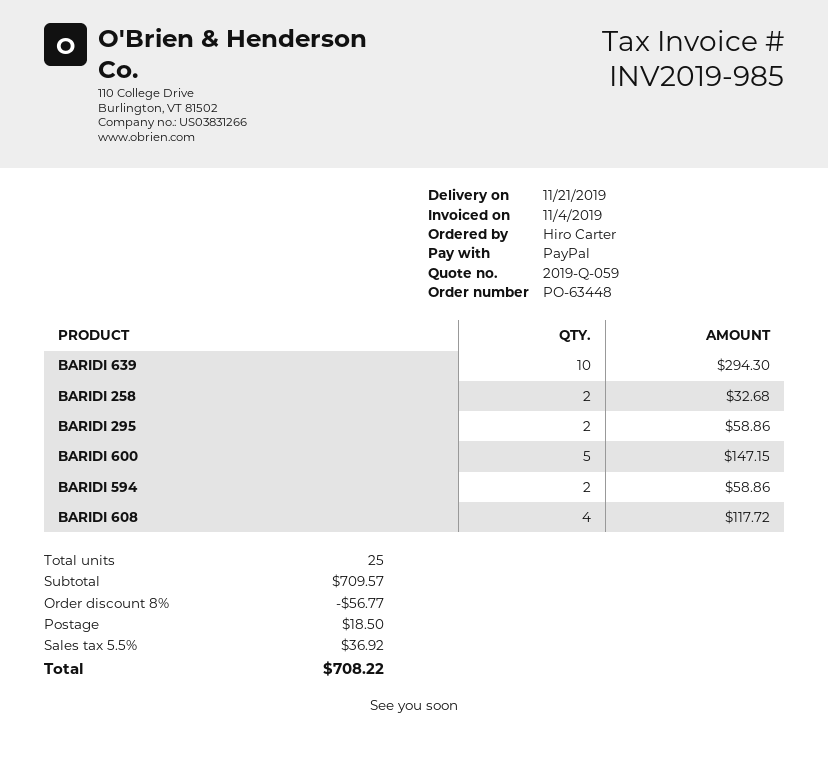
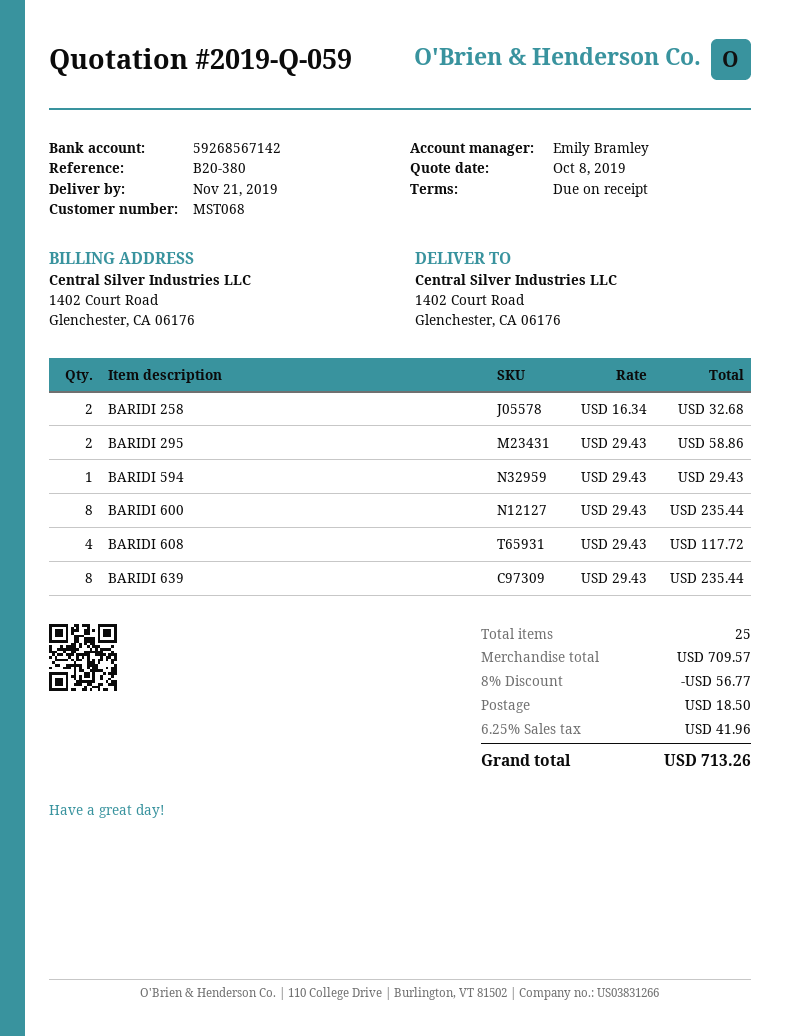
BARIDI 639: 10 for 294.30 -> 8 for 235.44
BARIDI 600: 5 for 147.15 -> 8 for 235.44
BARIDI 594: 2 for 58.86 -> 1 for 29.43
tax: 5.5% = 36.92 -> 6.25% = 41.96
total: 708.22 -> 713.26

